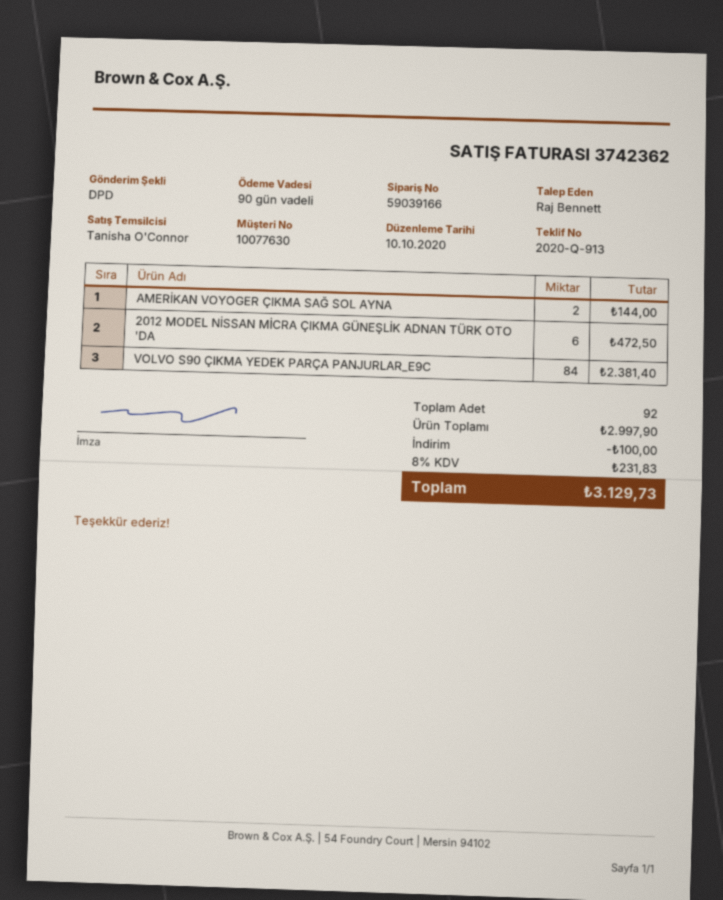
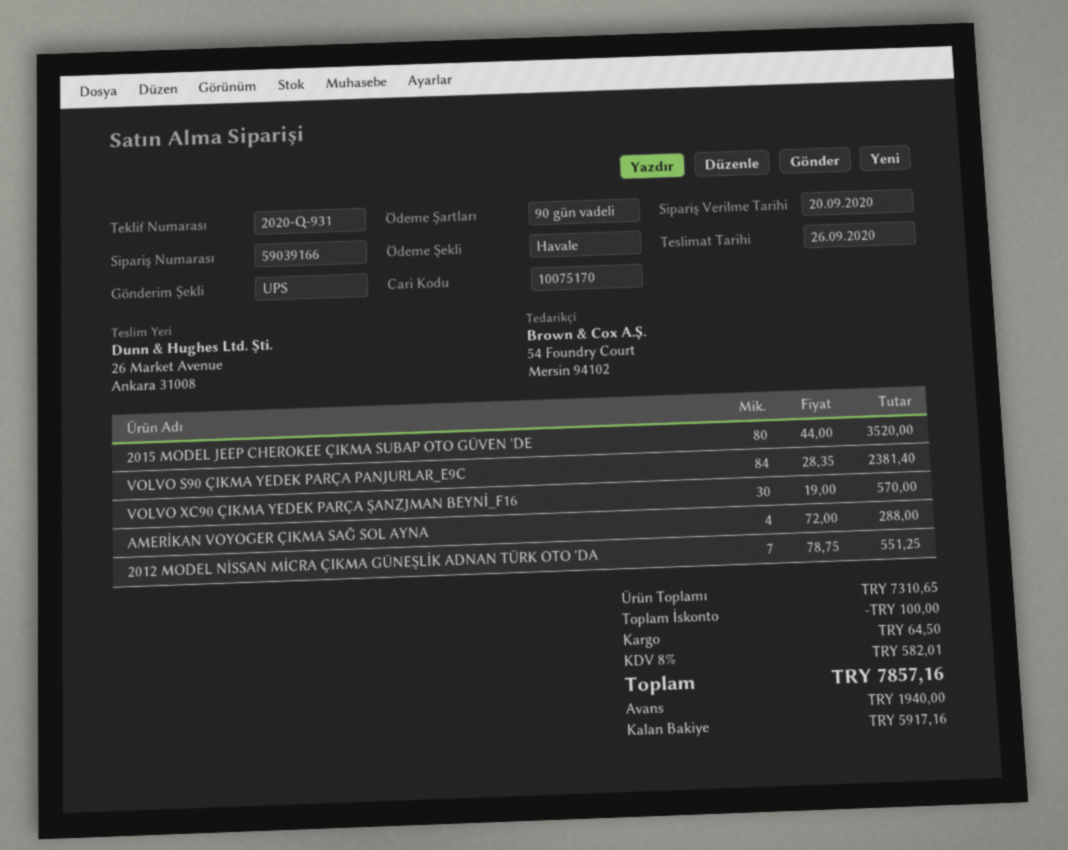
quote number: 2020-Q-913 -> 2020-Q-931
customer number: 10077630 -> 10075170
shipping method: DPD -> UPS
AMERİKAN VOYOGER ÇIKMA SAĞ SOL AYNA: 2 for 144.00 -> 4 for 288.00
2012 MODEL NİSSAN MİCRA ÇIKMA GÜNEŞLİK ADNAN TÜRK OTO 'DA: 6 for 472.50 -> 7 for 551.25
2015 MODEL JEEP CHEROKEE ÇIKMA SUBAP OTO GÜVEN 'DE: none -> 80 for 3520.00
VOLVO XC90 ÇIKMA YEDEK PARÇA ŞANZJMAN BEYNİ_F16: none -> 30 for 570.00
subtotal: 2997.90 -> 7310.65
shipping: none -> 64.50
tax: 8% = 231.83 -> 8% = 582.01
total: 3129.73 -> 7857.16

